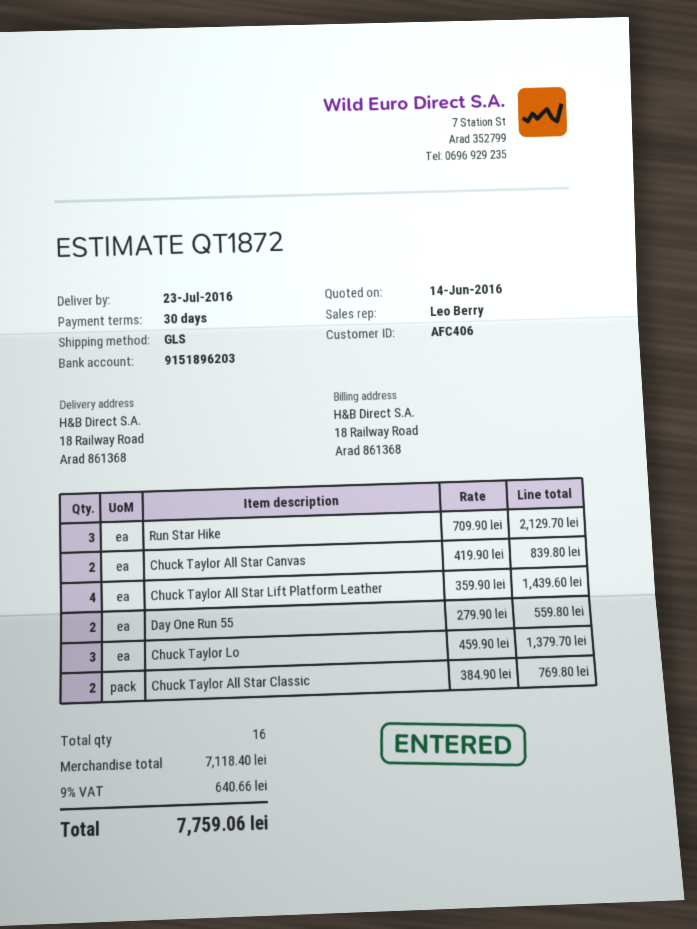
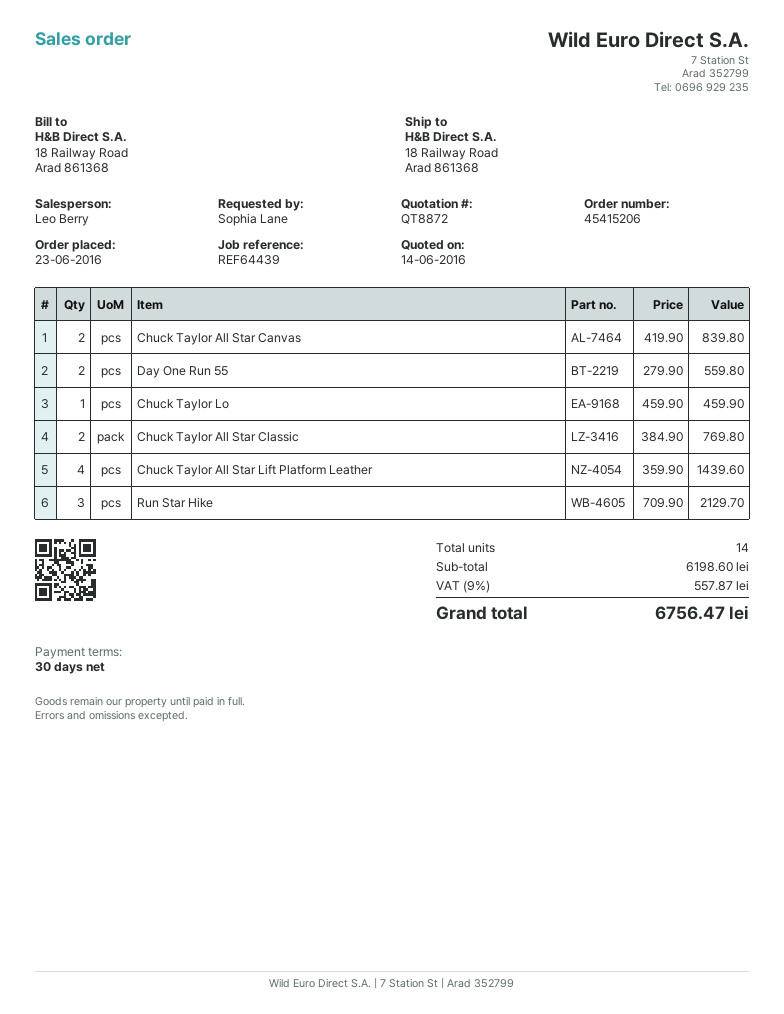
quote number: QT1872 -> QT8872
Chuck Taylor Lo: 3 x 459.90 = 1379.70 -> 1 x 459.90 = 459.90
total quantity: 16 -> 14
subtotal: 7118.40 -> 6198.60
tax: 9% = 640.66 -> 9% = 557.87
total: 7759.06 -> 6756.47

